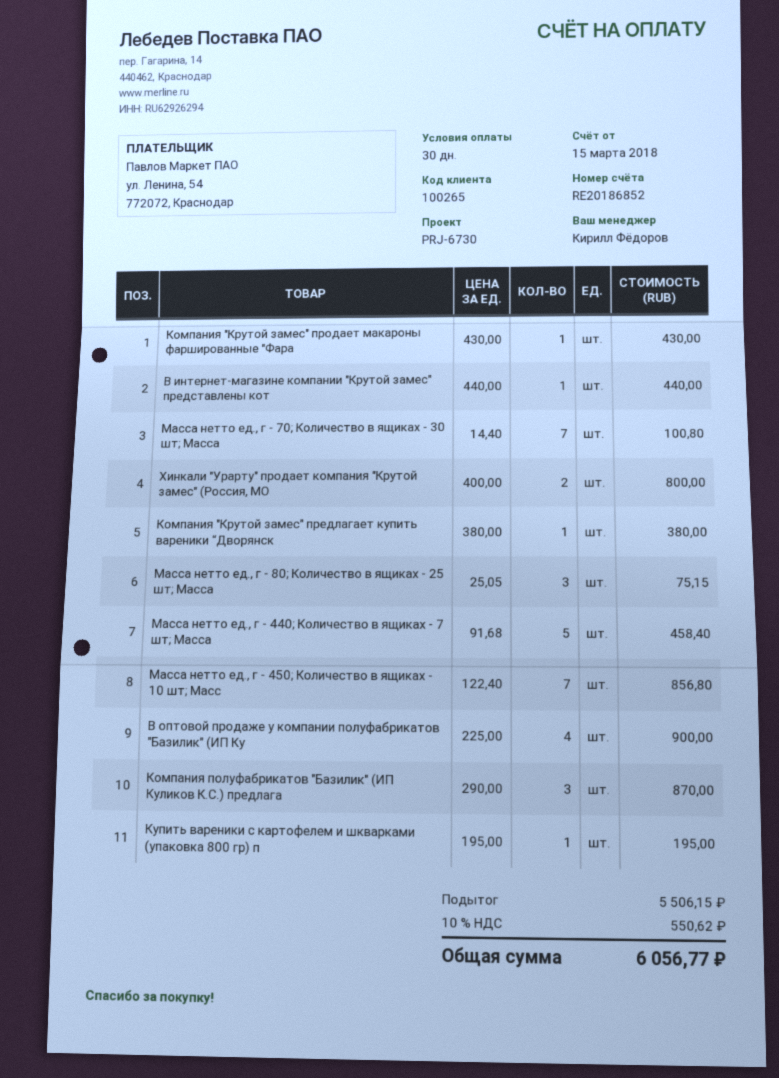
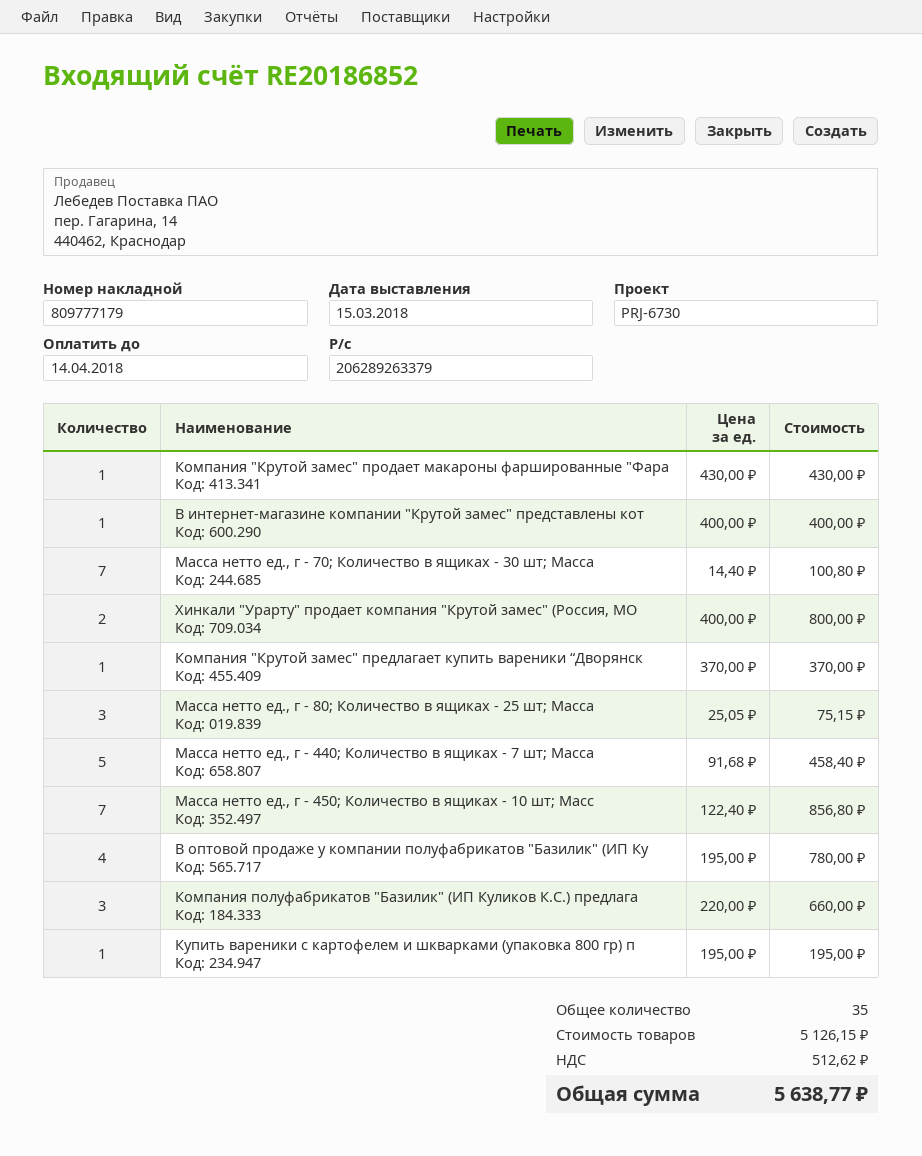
В интернет-магазине компании "Крутой замес" представлены кот: 1 x 440.00 = 440.00 -> 1 x 400.00 = 400.00
Компания "Крутой замес" предлагает купить вареники “Дворянск: 1 x 380.00 = 380.00 -> 1 x 370.00 = 370.00
В оптовой продаже у компании полуфабрикатов "Базилик" (ИП Ку: 4 x 225.00 = 900.00 -> 4 x 195.00 = 780.00
Компания полуфабрикатов "Базилик" (ИП Куликов К.С.) предлага: 3 x 290.00 = 870.00 -> 3 x 220.00 = 660.00
subtotal: 5506.15 -> 5126.15
tax: 550.62 -> 512.62
total: 6056.77 -> 5638.77

